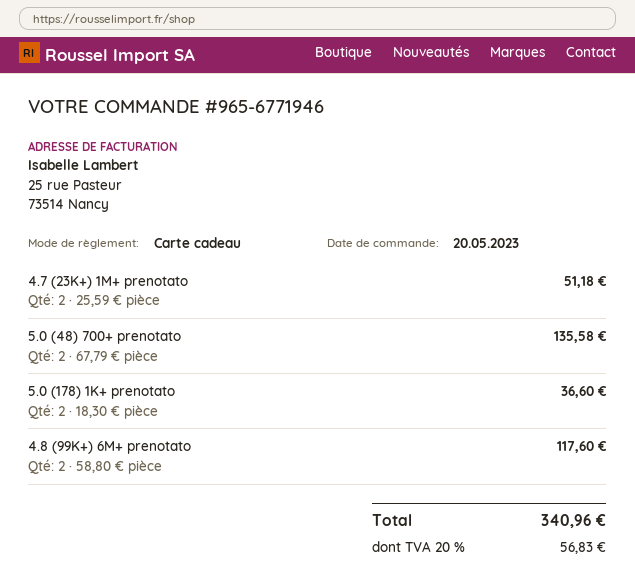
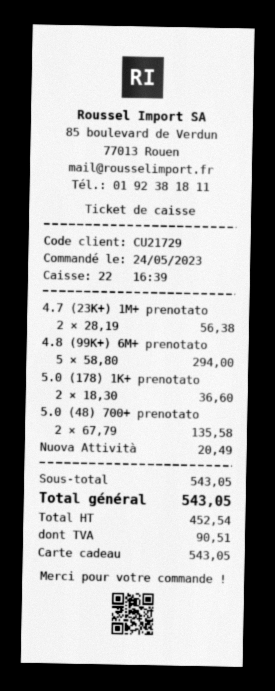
order date: 2023-05-20 -> 2023-05-24
4.7 (23K+) 1M+ prenotato: 2 x 25.59 = 51.18 -> 2 x 28.19 = 56.38
4.8 (99K+) 6M+ prenotato: 2 x 58.80 = 117.60 -> 5 x 58.80 = 294.00
Nuova Attività: none -> 1 x 20.49 = 20.49
tax: 56.83 -> 90.51
total: 340.96 -> 543.05

